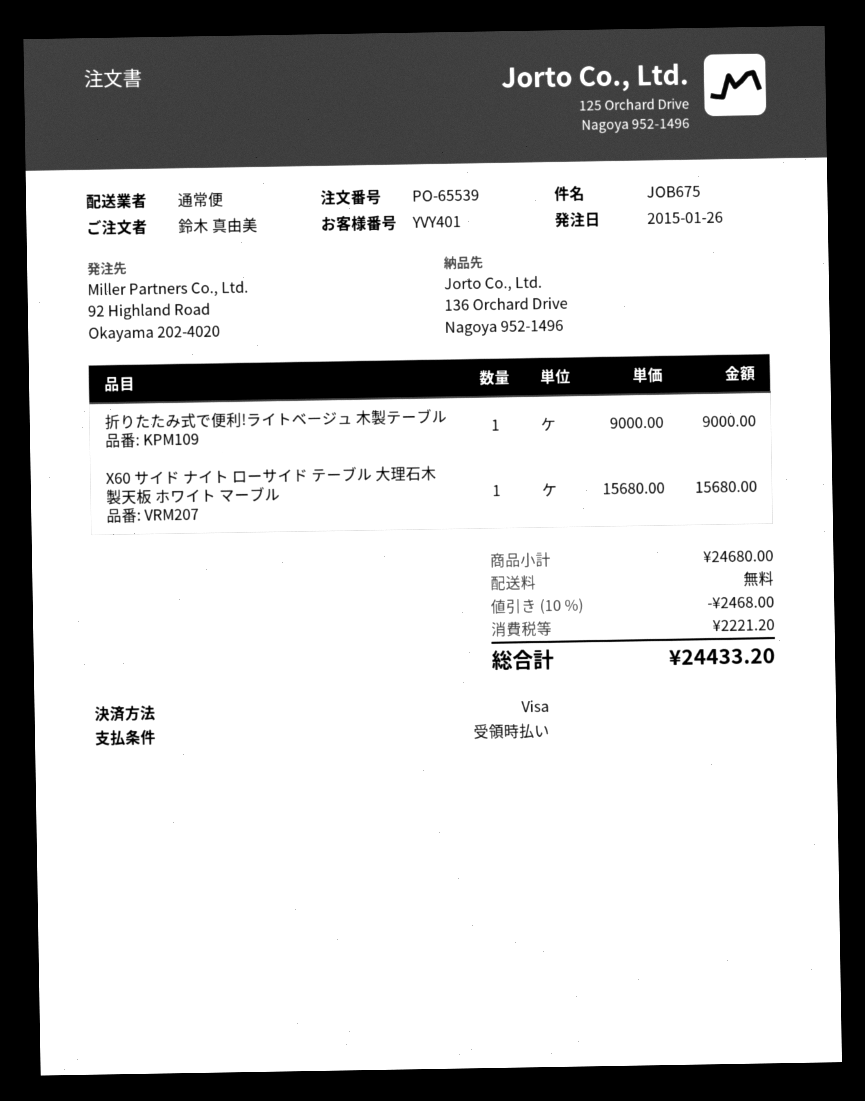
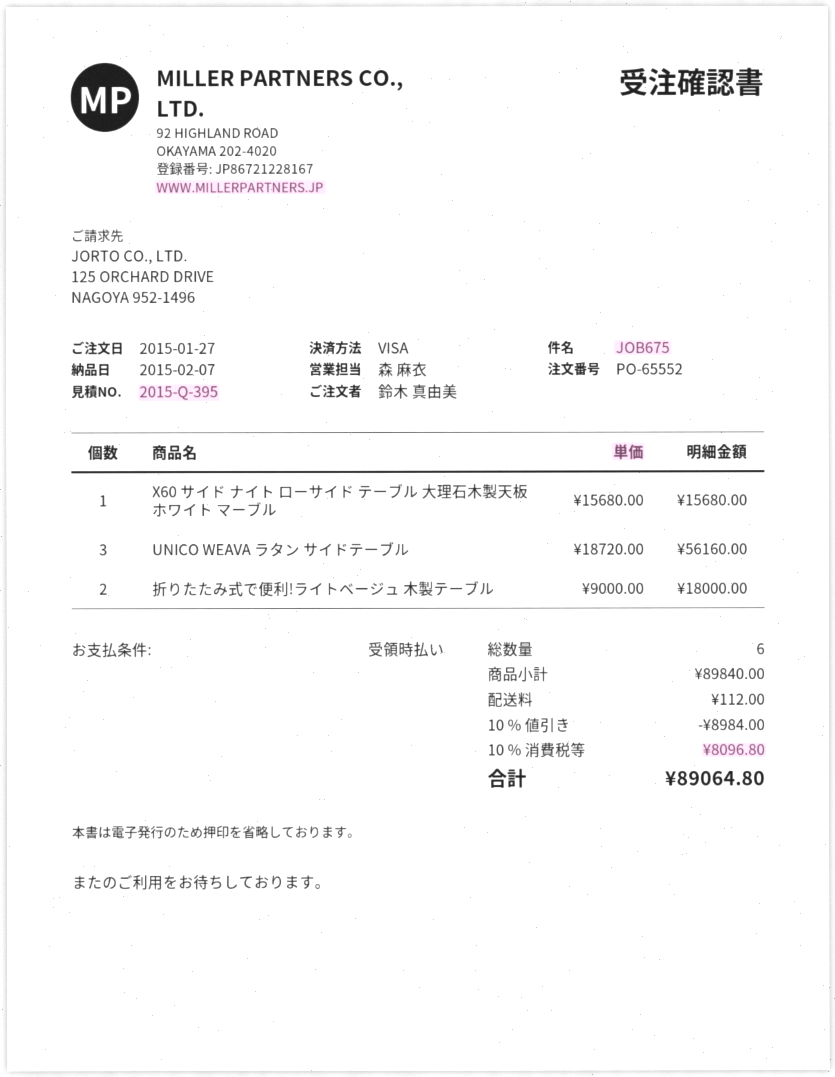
order number: PO-65539 -> PO-65552
order date: 2015-01-26 -> 2015-01-27
折りたたみ式で便利!ライトベージュ 木製テーブル: 1 x 9000.00 = 9000.00 -> 2 x 9000.00 = 18000.00
UNICO WEAVA ラタン サイドテーブル: none -> 3 x 18720.00 = 56160.00
subtotal: 24680.00 -> 89840.00
discount: 10% = 2468.00 -> 10% = 8984.00
shipping: 0.00 -> 112.00
tax: 2221.20 -> 8096.80
total: 24433.20 -> 89064.80

